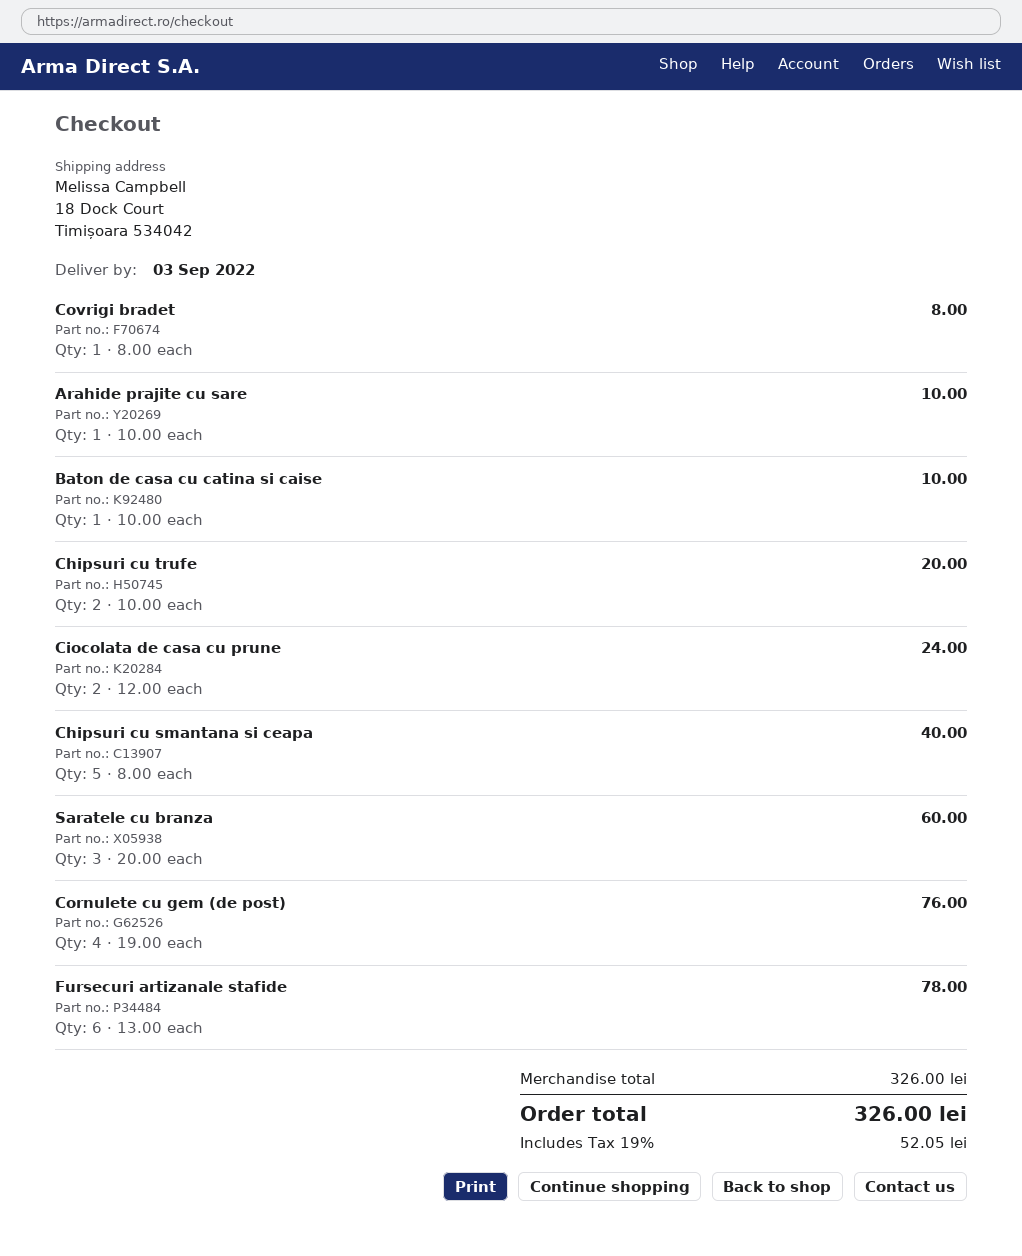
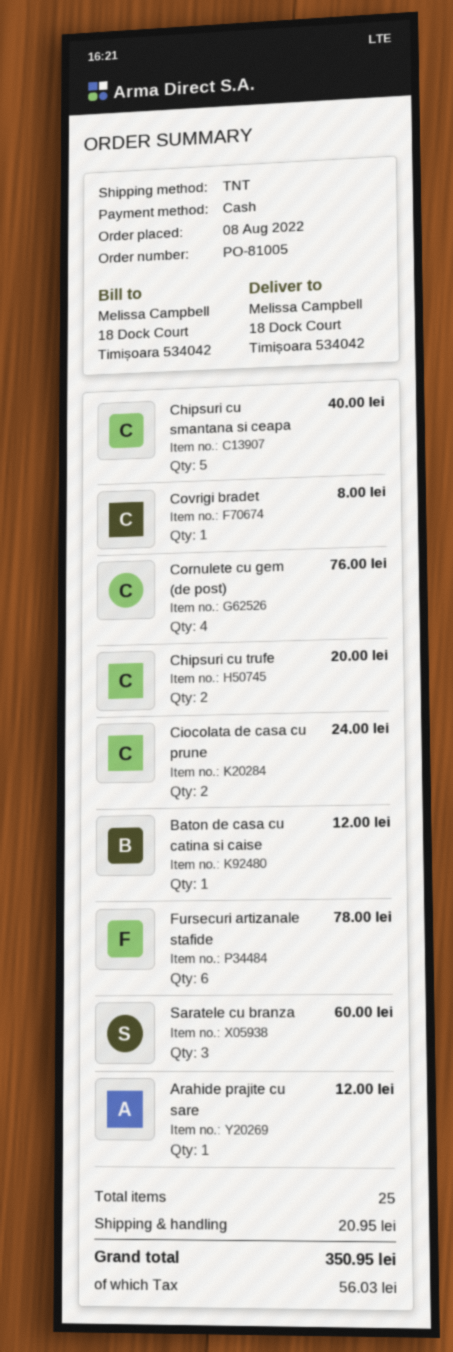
Arahide prajite cu sare: 1 for 10.00 -> 1 for 12.00
Baton de casa cu catina si caise: 1 for 10.00 -> 1 for 12.00
shipping: none -> 20.95
tax: 52.05 -> 56.03
total: 326.00 -> 350.95

